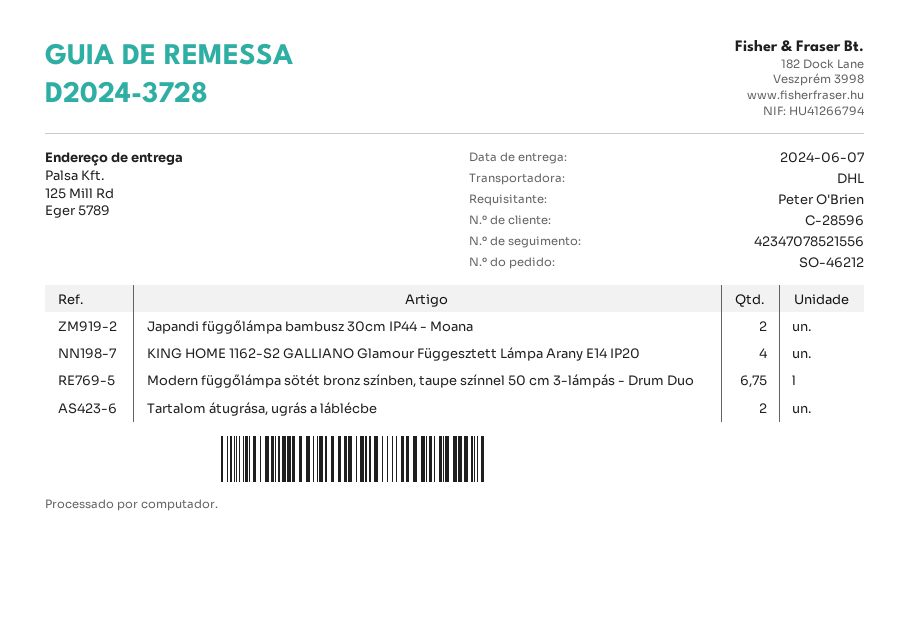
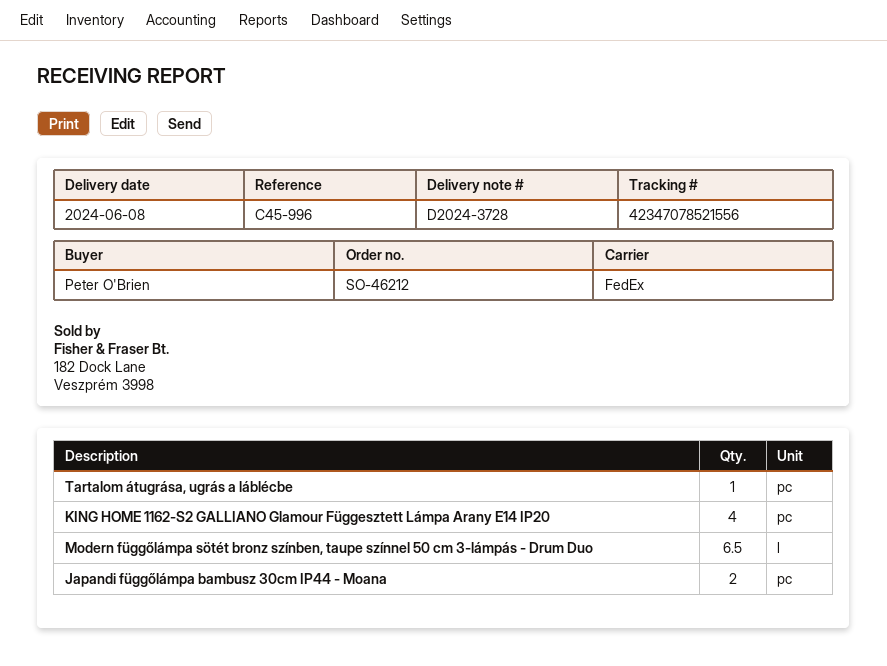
delivery date: 2024-06-07 -> 2024-06-08
shipping method: DHL -> FedEx
Modern függőlámpa sötét bronz színben, taupe színnel 50 cm 3-lámpás - Drum Duo: 6.75 -> 6.5
Tartalom átugrása, ugrás a láblécbe: 2 -> 1

